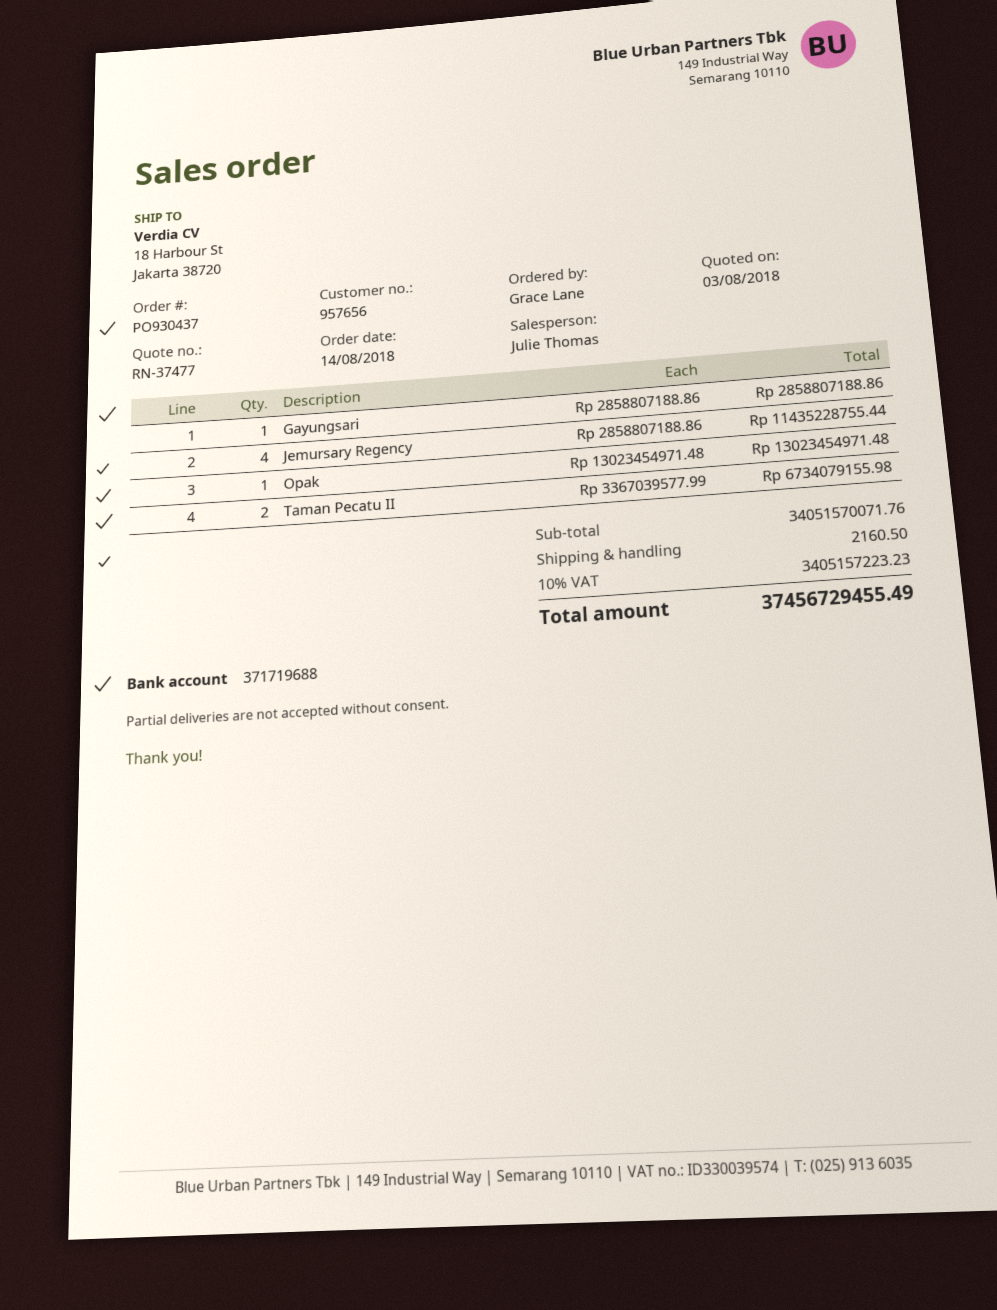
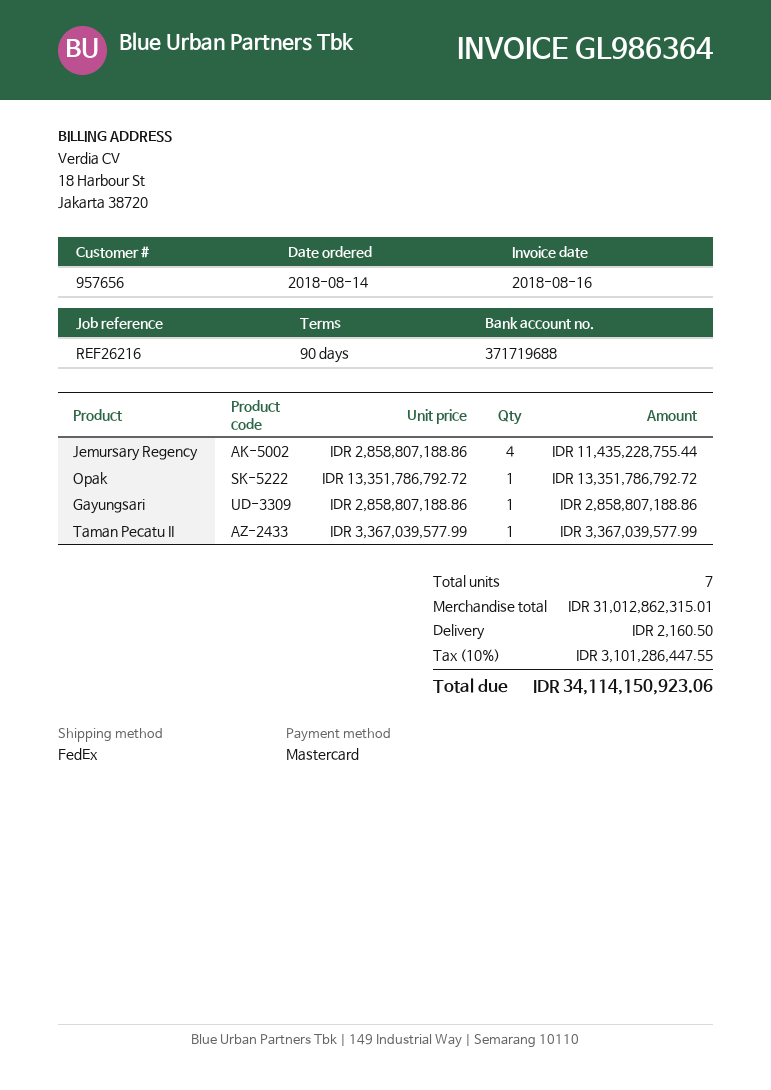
Opak: 1 x 13023454971.48 = 13023454971.48 -> 1 x 13351786792.72 = 13351786792.72
Taman Pecatu II: 2 x 3367039577.99 = 6734079155.98 -> 1 x 3367039577.99 = 3367039577.99
subtotal: 34051570071.76 -> 31012862315.01
tax: 10% = 3405157223.23 -> 10% = 3101286447.55
total: 37456729455.49 -> 34114150923.06

